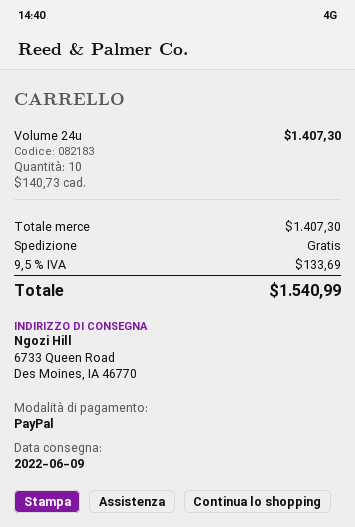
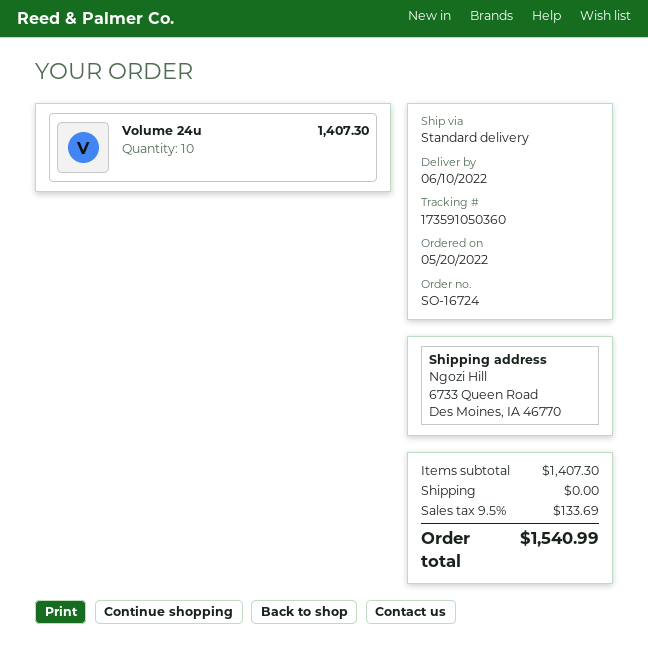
delivery date: 2022-06-09 -> 2022-06-10

